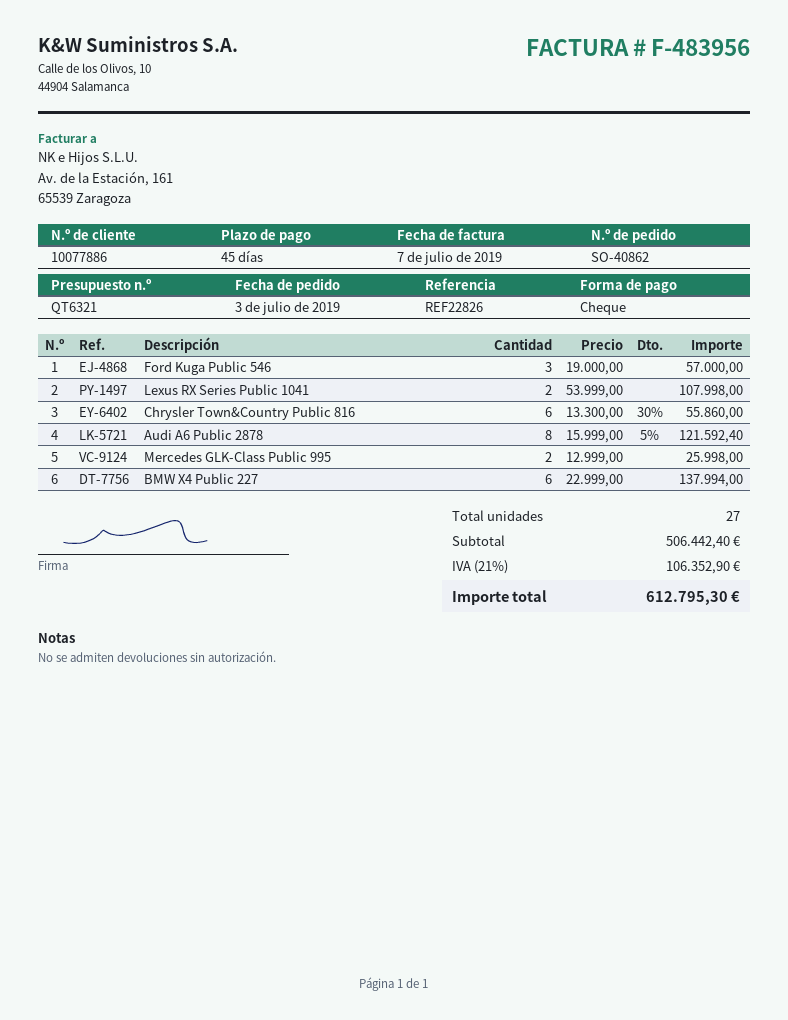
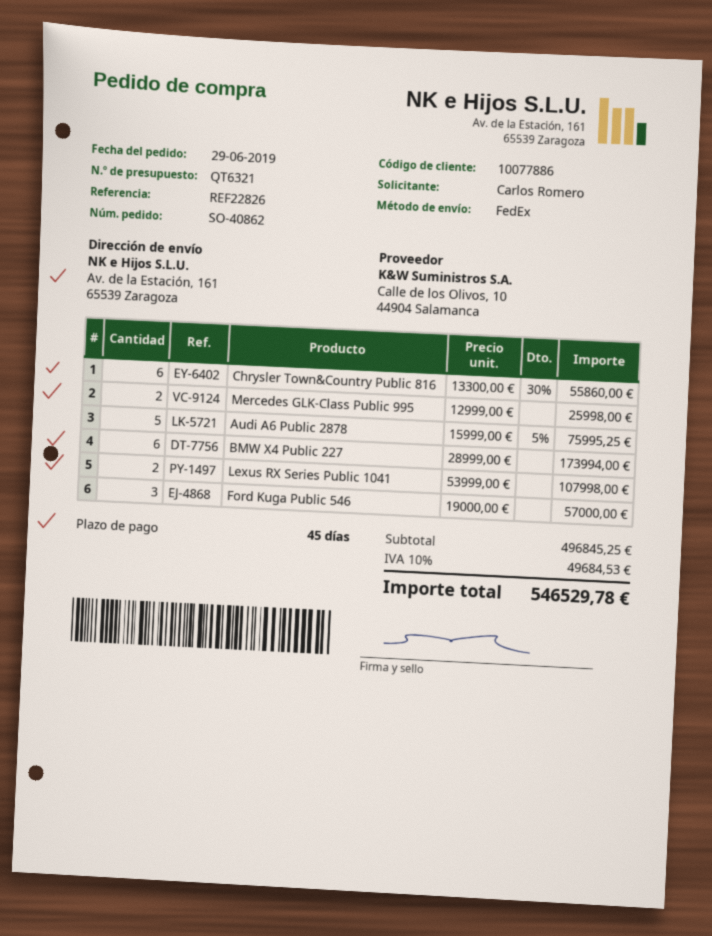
order date: 2019-07-03 -> 2019-06-29
Audi A6 Public 2878: 8 x 15999.00 - 5% = 121592.40 -> 5 x 15999.00 - 5% = 75995.25
BMW X4 Public 227: 6 x 22999.00 = 137994.00 -> 6 x 28999.00 = 173994.00
subtotal: 506442.40 -> 496845.25
tax: 21% = 106352.90 -> 10% = 49684.53
total: 612795.30 -> 546529.78

